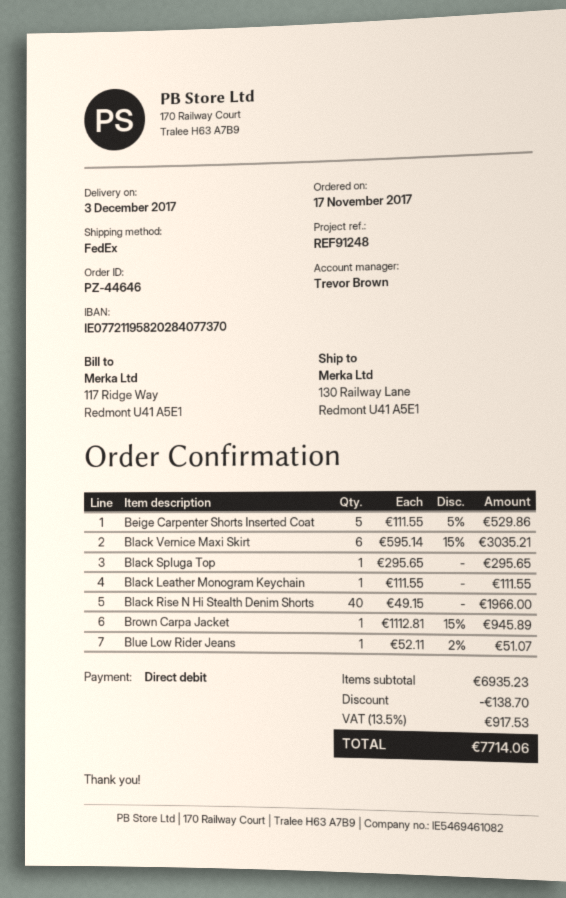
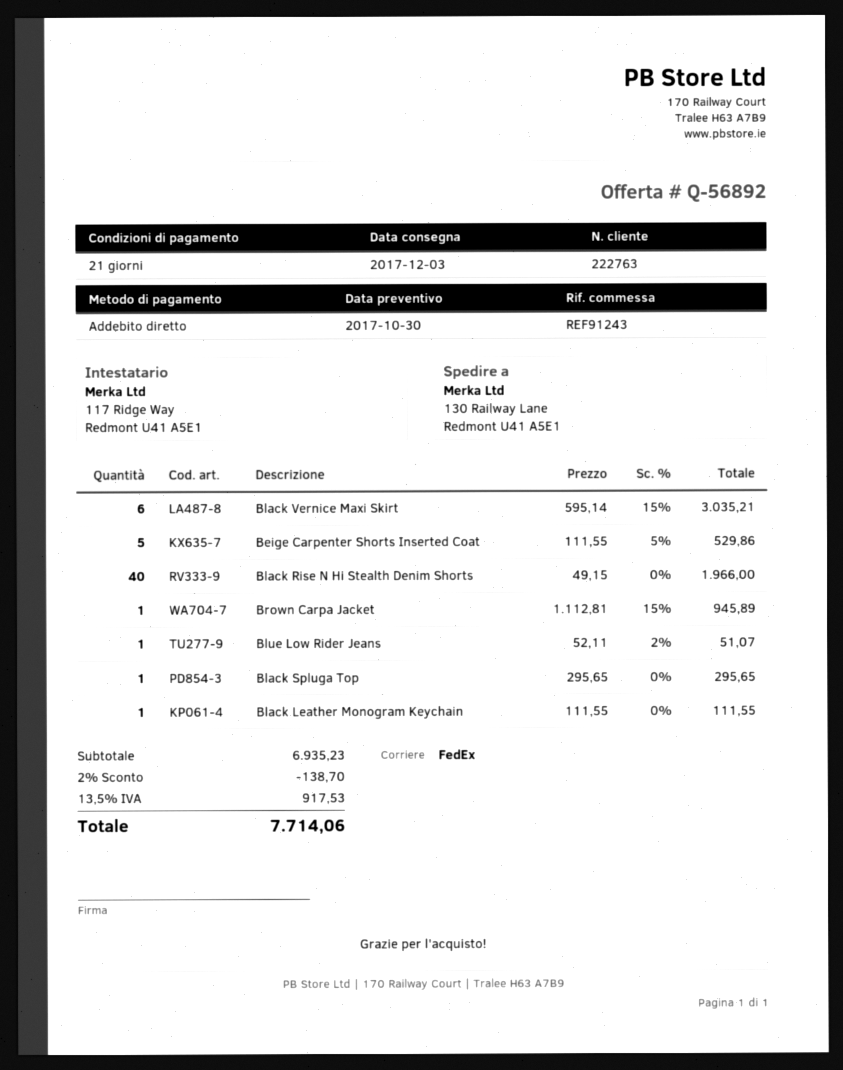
reference: REF91248 -> REF91243

